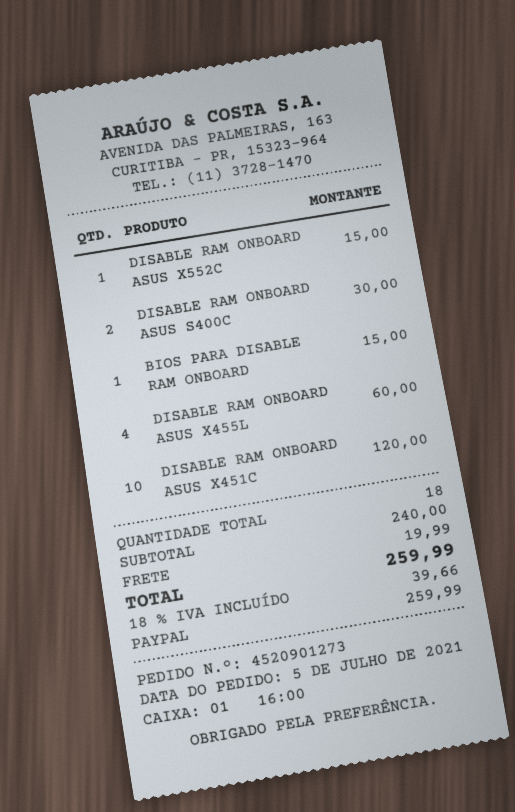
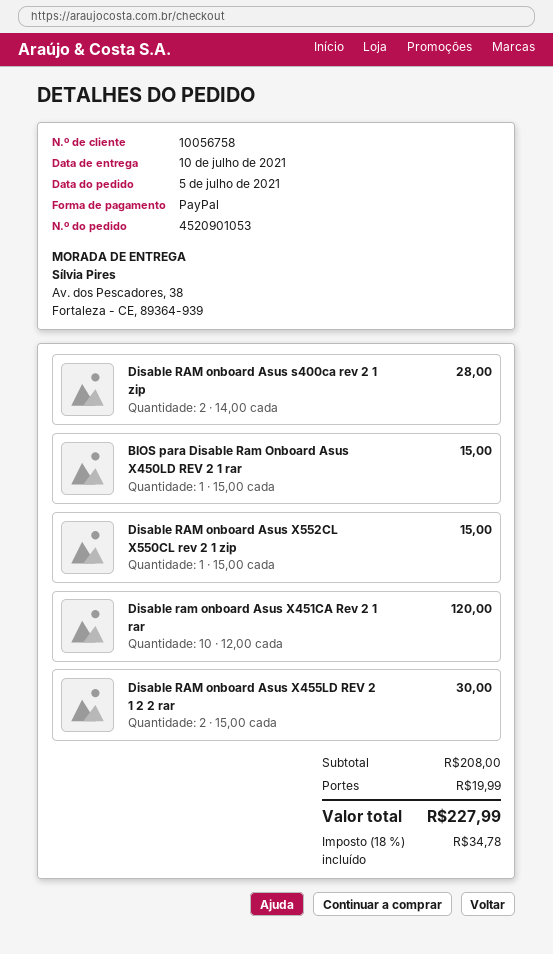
order number: 4520901273 -> 4520901053
DISABLE RAM ONBOARD ASUS S400C: 2 for 30.00 -> 2 for 28.00
DISABLE RAM ONBOARD ASUS X455L: 4 for 60.00 -> 2 for 30.00
subtotal: 240.00 -> 208.00
tax: 18% = 39.66 -> 18% = 34.78
total: 259.99 -> 227.99

